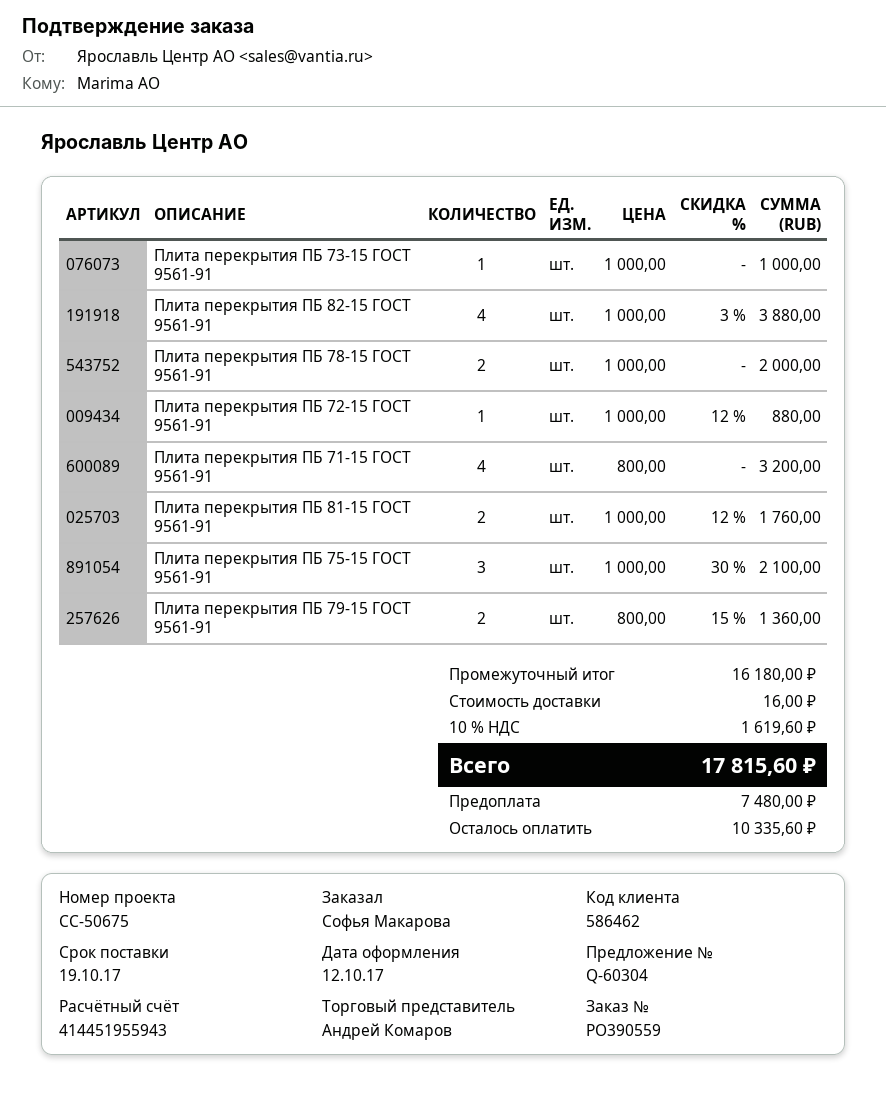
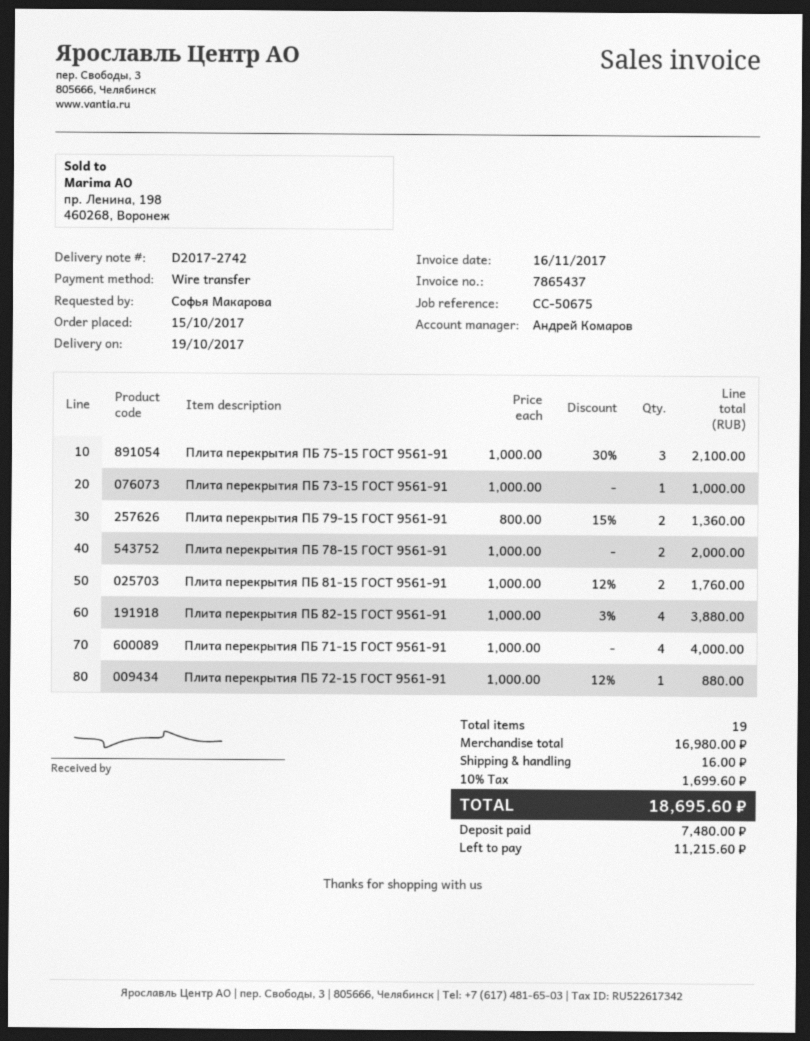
order date: 2017-10-12 -> 2017-10-15
Плита перекрытия ПБ 71-15 ГОСТ 9561-91: 4 x 800.00 = 3200.00 -> 4 x 1000.00 = 4000.00
subtotal: 16180.00 -> 16980.00
tax: 10% = 1619.60 -> 10% = 1699.60
total: 17815.60 -> 18695.60
balance: 10335.60 -> 11215.60

